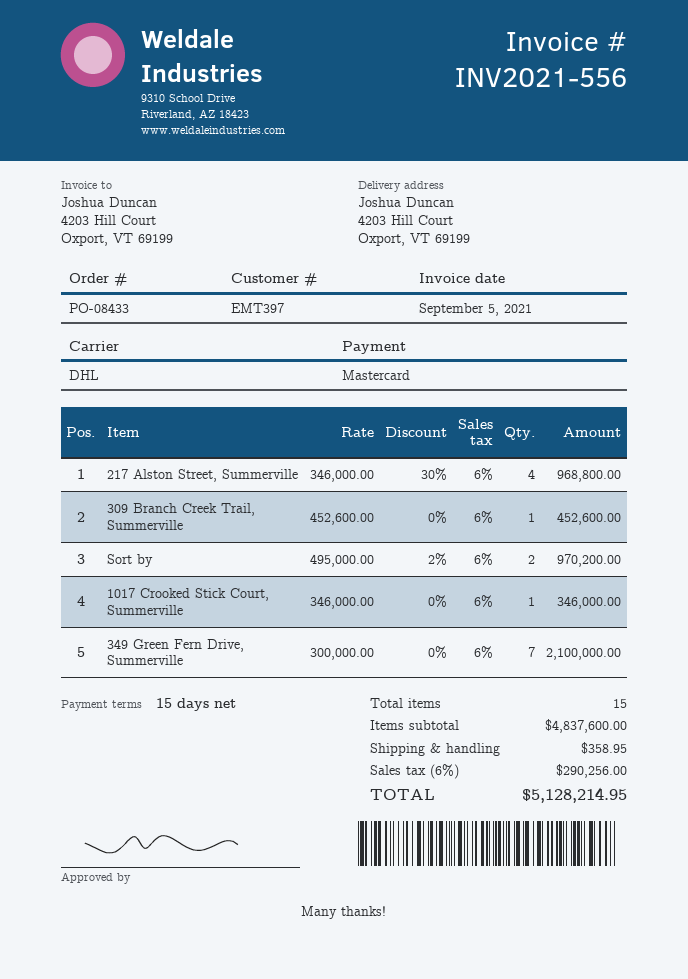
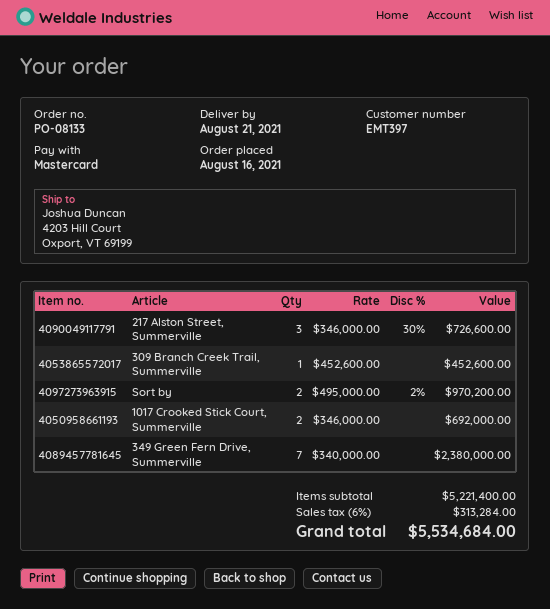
order number: PO-08433 -> PO-08133
217 Alston Street, Summerville: 4 x 346000.00 - 30% = 968800.00 -> 3 x 346000.00 - 30% = 726600.00
1017 Crooked Stick Court, Summerville: 1 x 346000.00 = 346000.00 -> 2 x 346000.00 = 692000.00
349 Green Fern Drive, Summerville: 7 x 300000.00 = 2100000.00 -> 7 x 340000.00 = 2380000.00
subtotal: 4837600.00 -> 5221400.00
shipping: 358.95 -> none
tax: 6% = 290256.00 -> 6% = 313284.00
total: 5128214.95 -> 5534684.00

